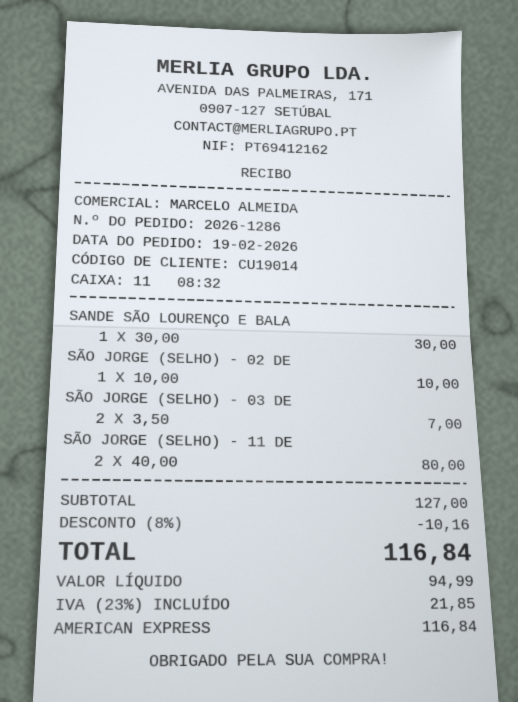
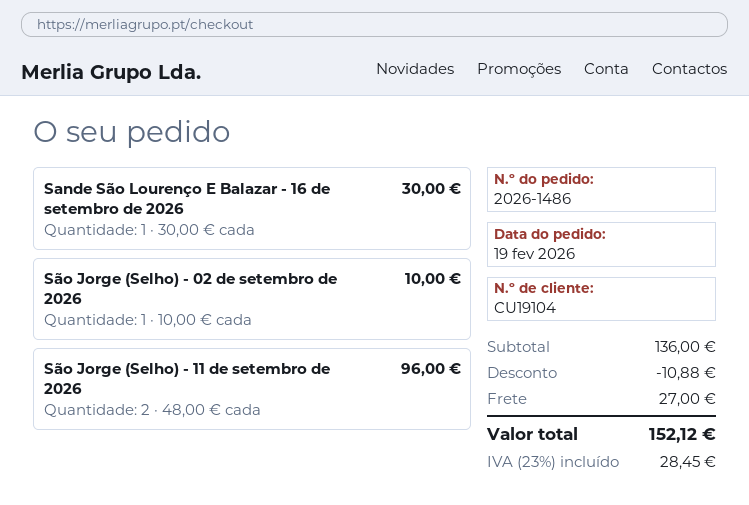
order number: 2026-1286 -> 2026-1486
customer number: CU19014 -> CU19104
SÃO JORGE (SELHO) - 03 DE: 2 x 3.50 = 7.00 -> none
SÃO JORGE (SELHO) - 11 DE: 2 x 40.00 = 80.00 -> 2 x 48.00 = 96.00
subtotal: 127.00 -> 136.00
discount: 10.16 -> 10.88
shipping: none -> 27.00
tax: 23% = 21.85 -> 23% = 28.45
total: 116.84 -> 152.12

